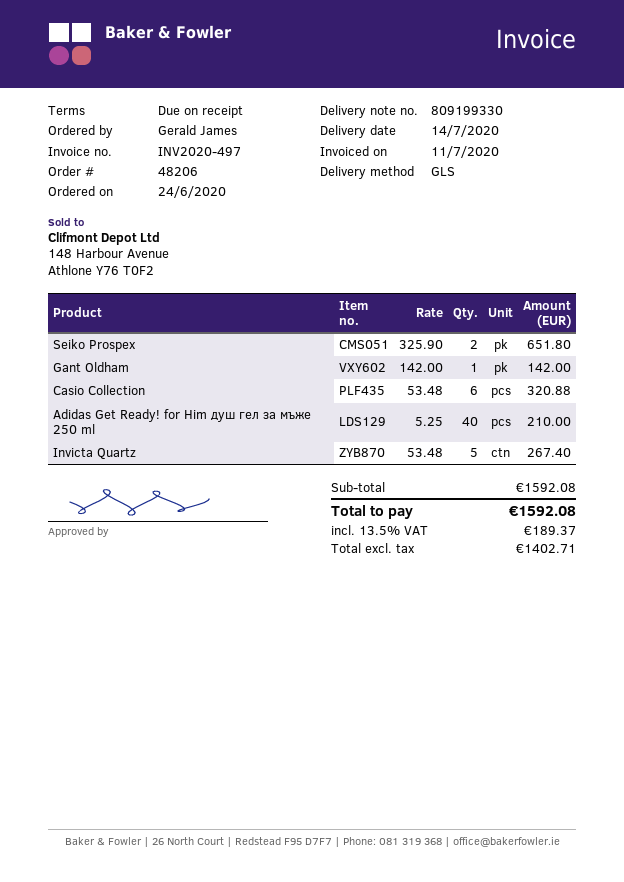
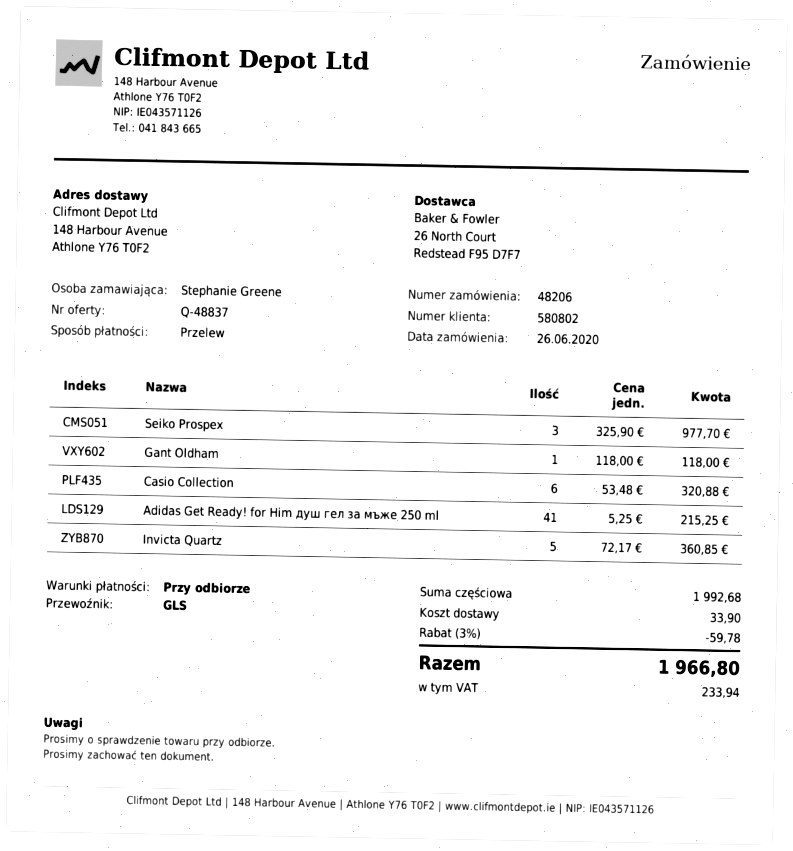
order date: 2020-06-24 -> 2020-06-26
ordered by: Gerald James -> Stephanie Greene
Seiko Prospex: 2 x 325.90 = 651.80 -> 3 x 325.90 = 977.70
Gant Oldham: 1 x 142.00 = 142.00 -> 1 x 118.00 = 118.00
Adidas Get Ready! for Him душ гел за мъже 250 ml: 40 x 5.25 = 210.00 -> 41 x 5.25 = 215.25
Invicta Quartz: 5 x 53.48 = 267.40 -> 5 x 72.17 = 360.85
subtotal: 1592.08 -> 1992.68
discount: none -> 3% = 59.78
shipping: none -> 33.90
tax: 189.37 -> 233.94
total: 1592.08 -> 1966.80

